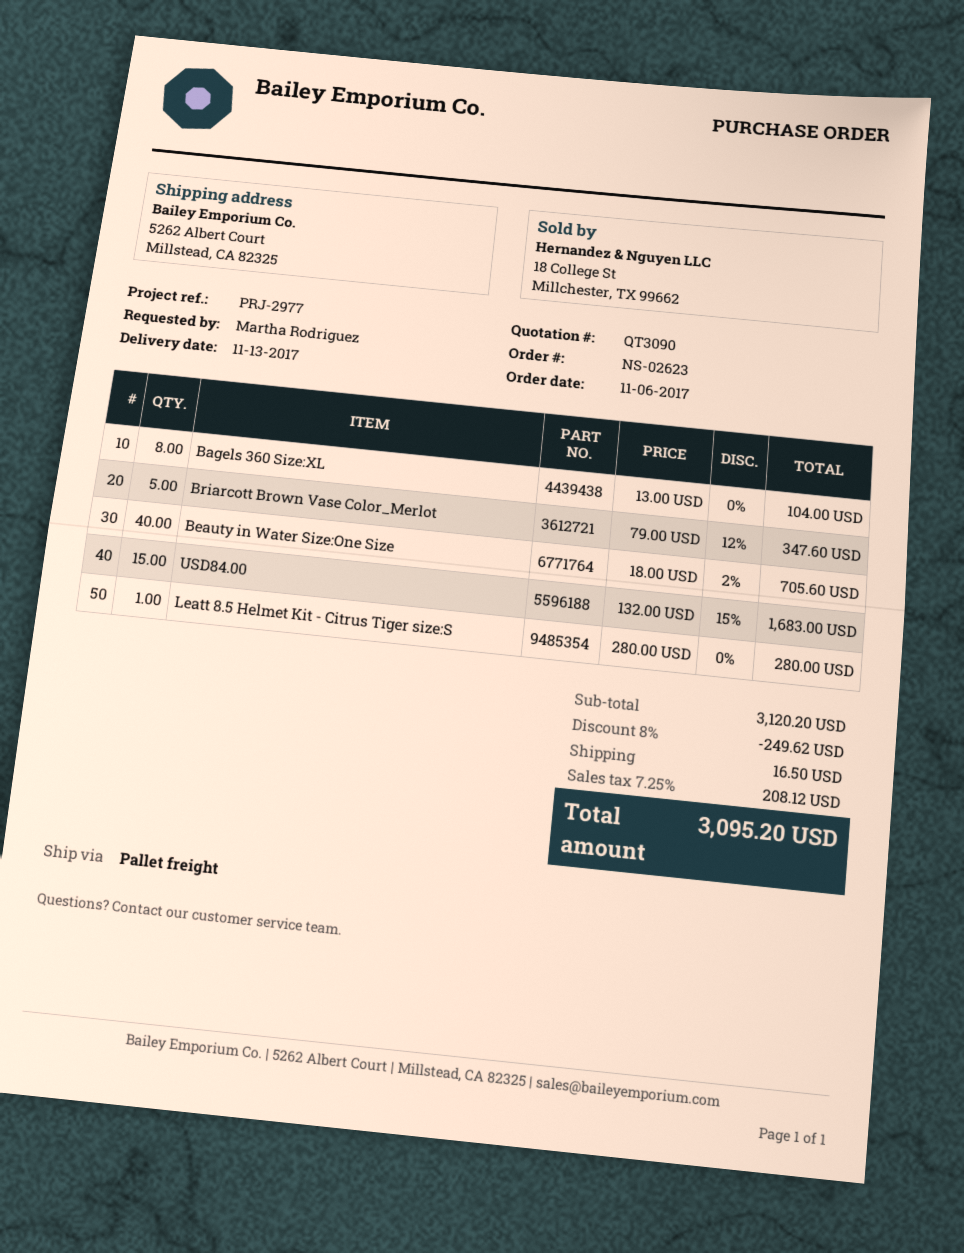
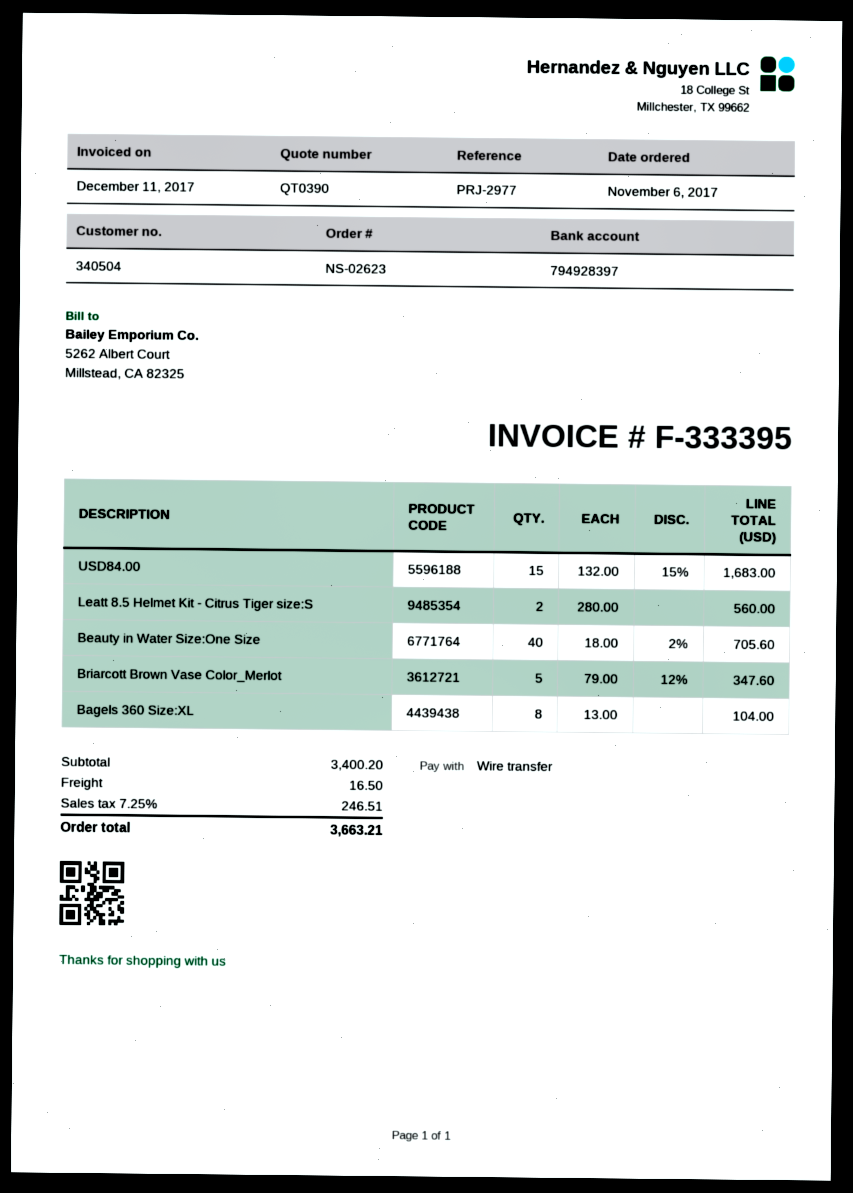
quote number: QT3090 -> QT0390
Leatt 8.5 Helmet Kit - Citrus Tiger size:S: 1 x 280.00 = 280.00 -> 2 x 280.00 = 560.00
subtotal: 3120.20 -> 3400.20
discount: 8% = 249.62 -> none
tax: 7.25% = 208.12 -> 7.25% = 246.51
total: 3095.20 -> 3663.21

